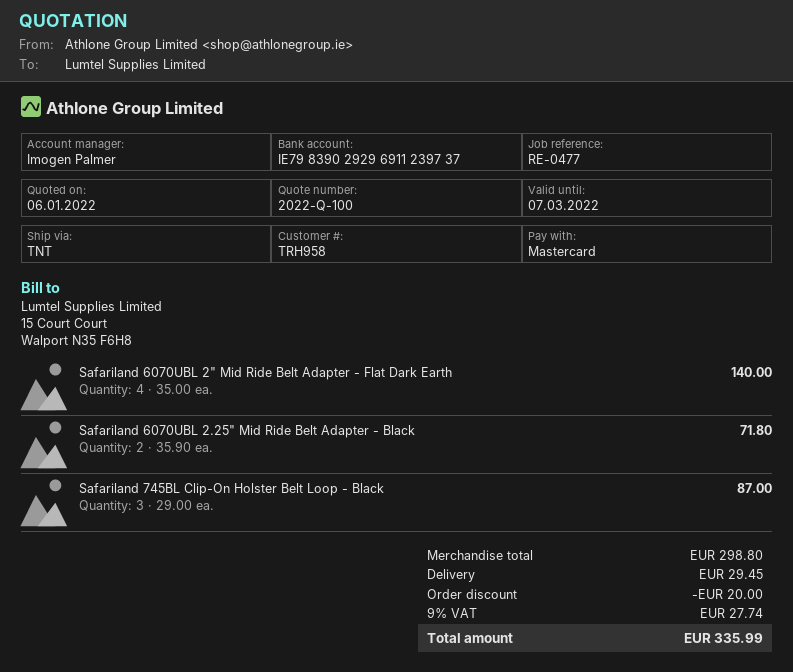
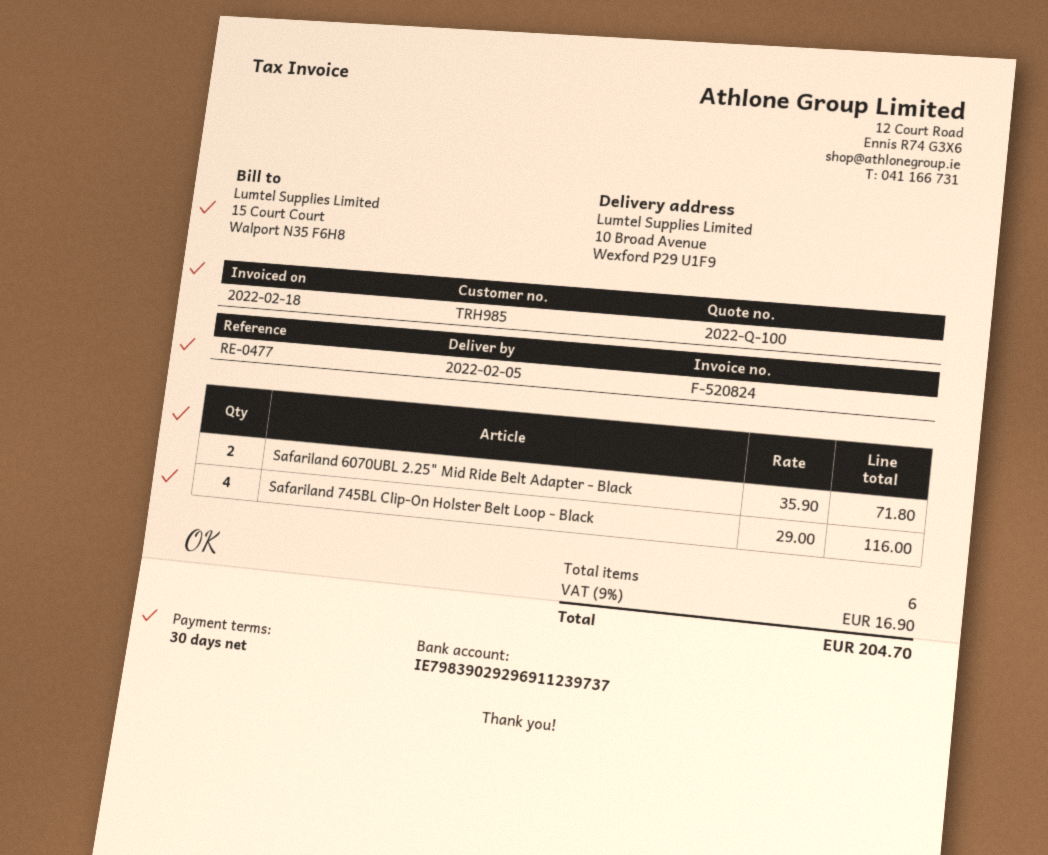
customer number: TRH958 -> TRH985
Safariland 6070UBL 2" Mid Ride Belt Adapter - Flat Dark Earth: 4 x 35.00 = 140.00 -> none
Safariland 745BL Clip-On Holster Belt Loop - Black: 3 x 29.00 = 87.00 -> 4 x 29.00 = 116.00
discount: 20.00 -> none
shipping: 29.45 -> none
tax: 9% = 27.74 -> 9% = 16.90
total: 335.99 -> 204.70

